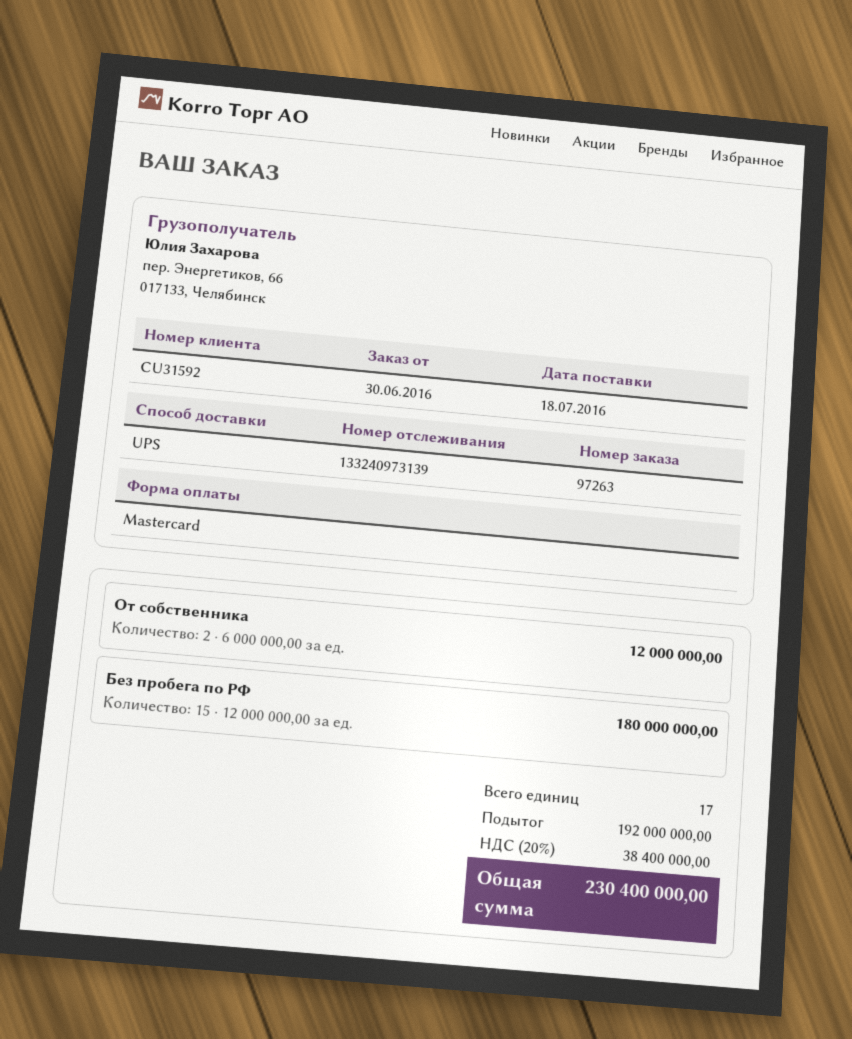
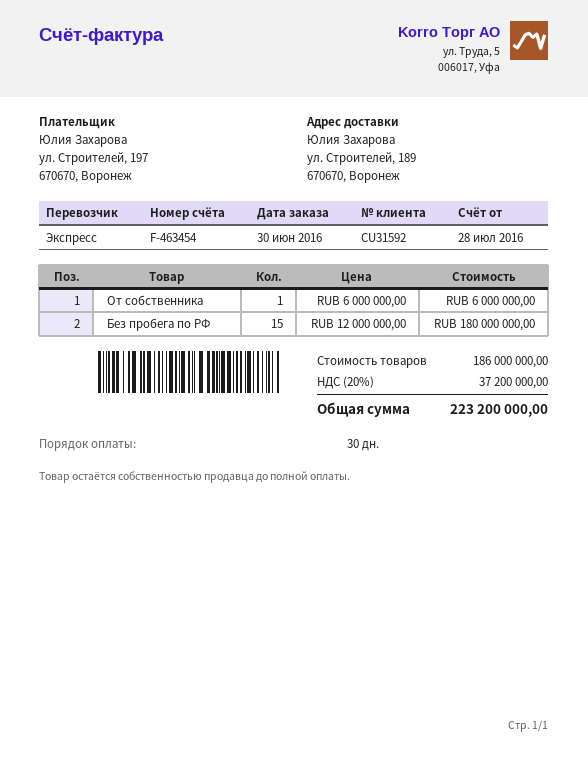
shipping method: UPS -> express
ship to: пер. Энергетиков, 66, 017133, Челябинск -> ул. Строителей, 189, 670670, Воронеж
От собственника: 2 x 6000000.00 = 12000000.00 -> 1 x 6000000.00 = 6000000.00
subtotal: 192000000.00 -> 186000000.00
tax: 20% = 38400000.00 -> 20% = 37200000.00
total: 230400000.00 -> 223200000.00

